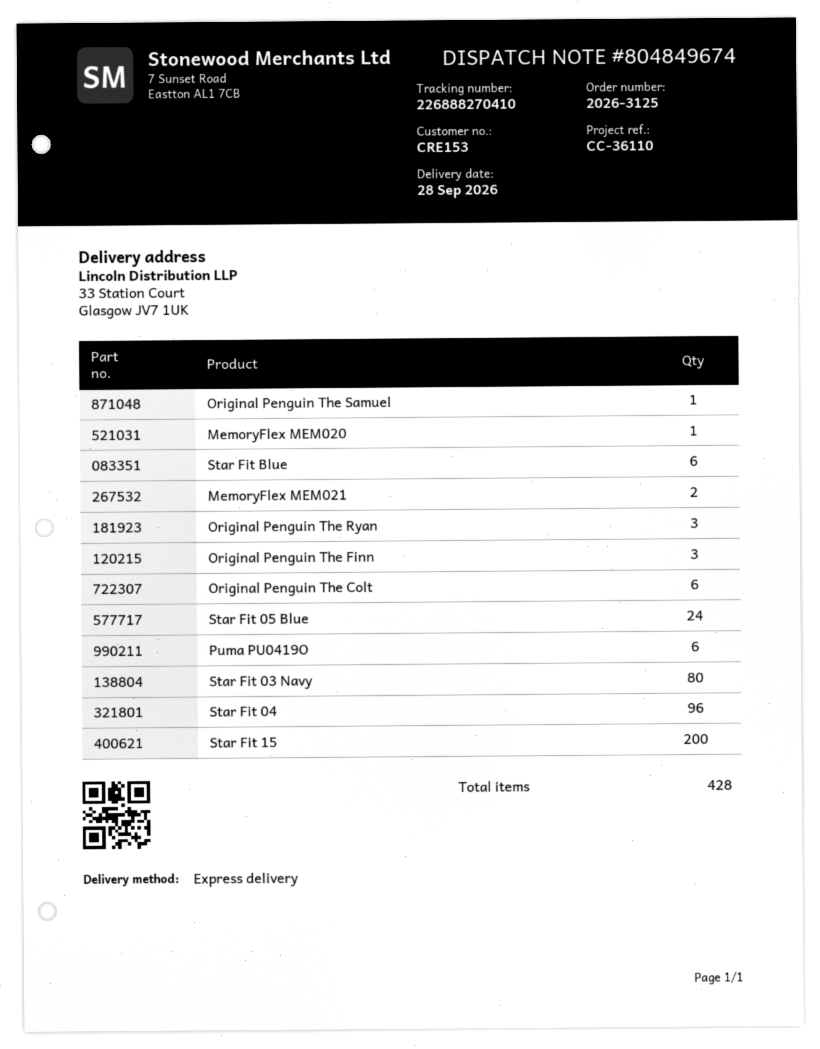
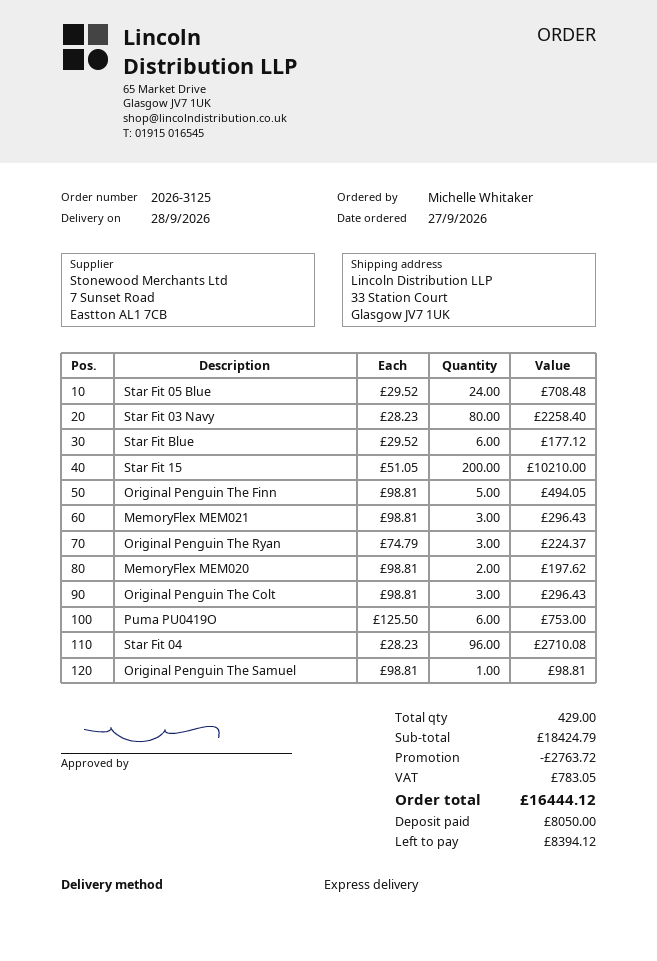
MemoryFlex MEM020: 1 -> 2
MemoryFlex MEM021: 2 -> 3
Original Penguin The Finn: 3 -> 5
Original Penguin The Colt: 6 -> 3
total quantity: 428 -> 429

